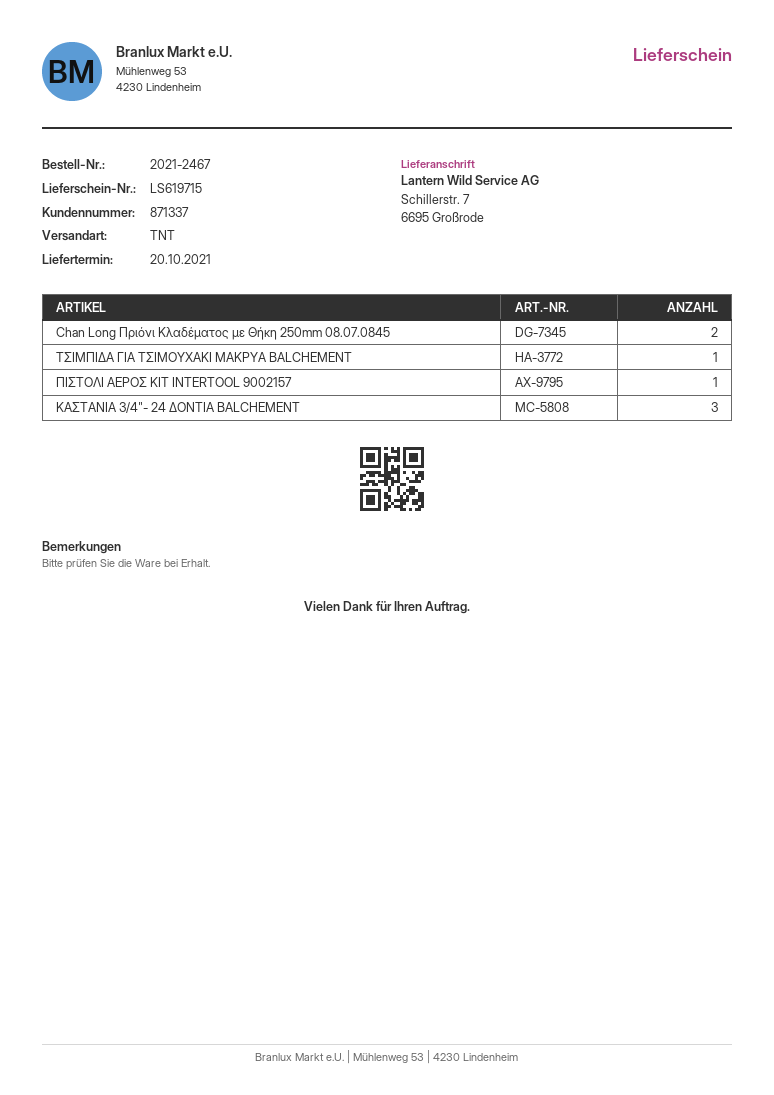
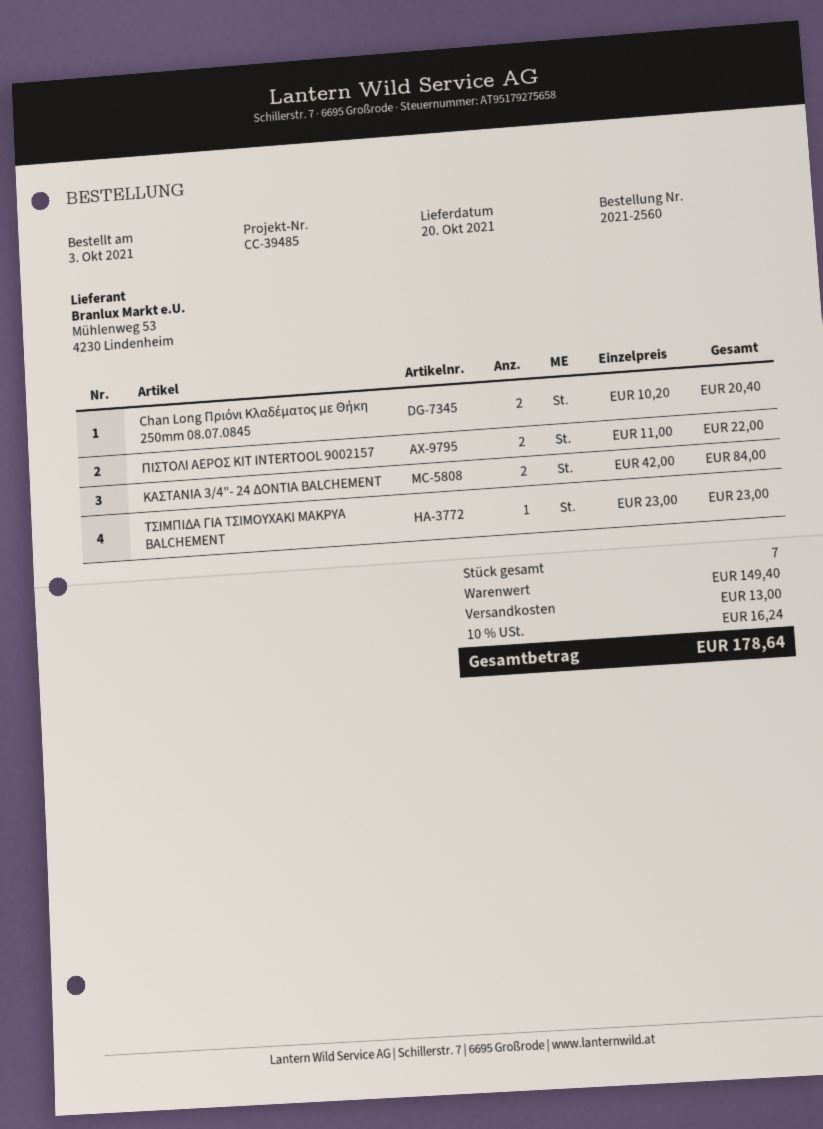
order number: 2021-2467 -> 2021-2560
ΠΙΣΤΟΛΙ ΑΕΡΟΣ ΚΙΤ INTERTOOL 9002157: 1 -> 2
ΚΑΣΤΑΝΙΑ 3/4"- 24 ΔΟΝΤΙΑ BALCHEMENT: 3 -> 2

